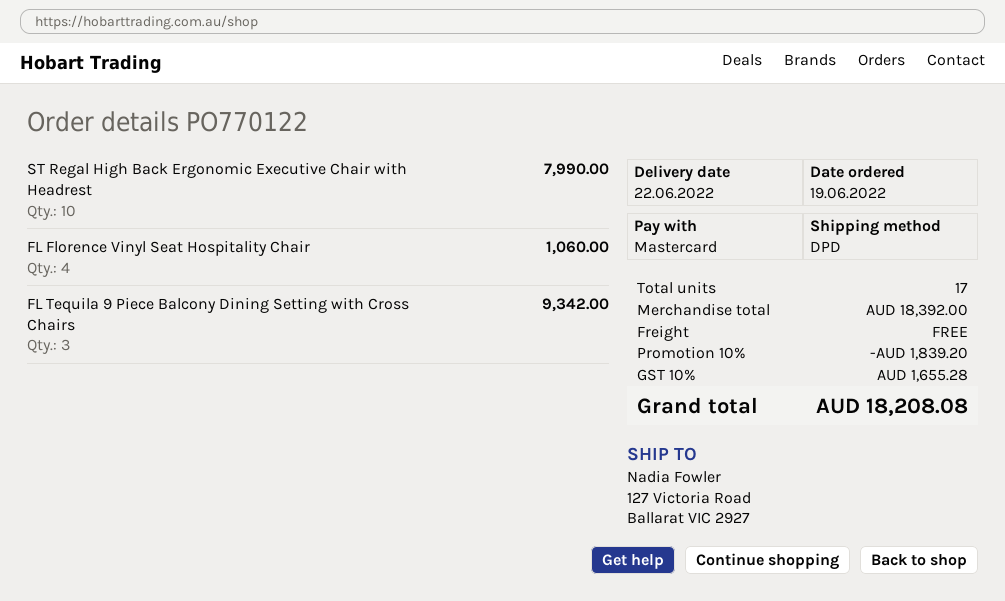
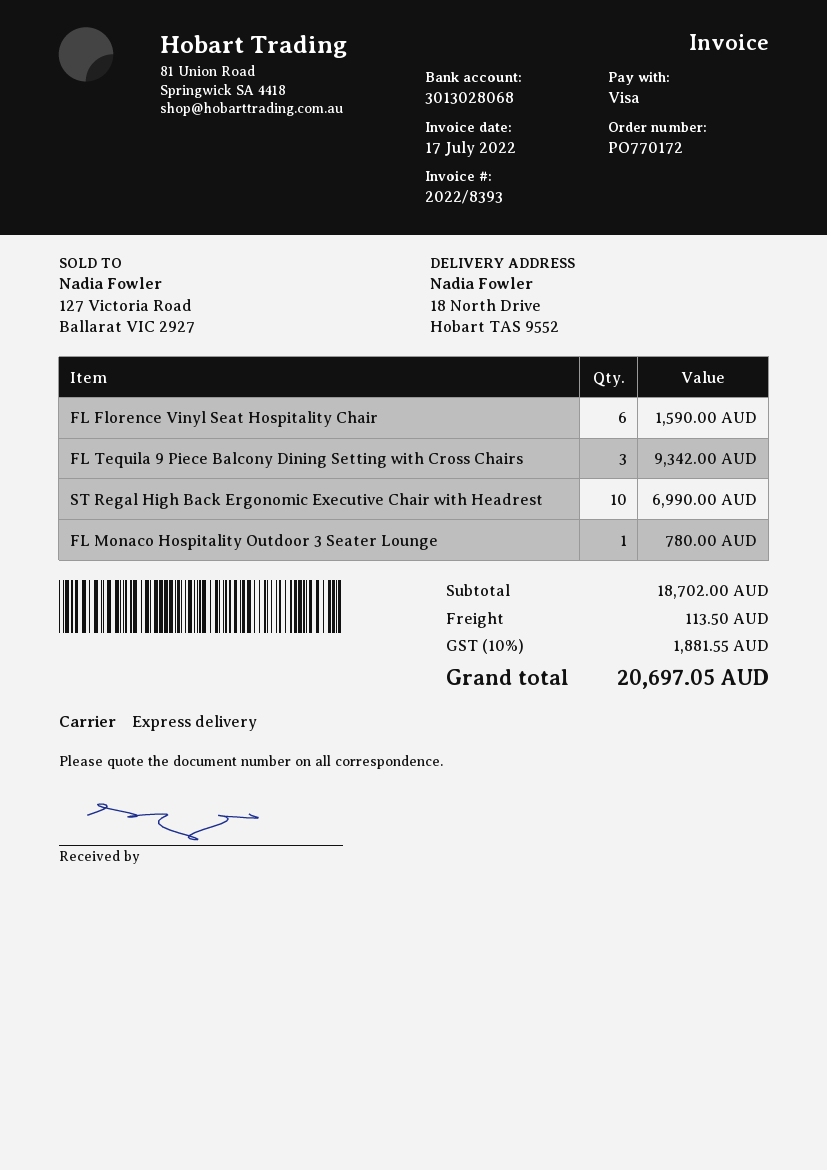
order number: PO770122 -> PO770172
payment method: Mastercard -> Visa
shipping method: DPD -> express
ship to: 127 Victoria Road, Ballarat VIC 2927 -> 18 North Drive, Hobart TAS 9552
ST Regal High Back Ergonomic Executive Chair with Headrest: 10 for 7990.00 -> 10 for 6990.00
FL Florence Vinyl Seat Hospitality Chair: 4 for 1060.00 -> 6 for 1590.00
FL Monaco Hospitality Outdoor 3 Seater Lounge: none -> 1 for 780.00
subtotal: 18392.00 -> 18702.00
discount: 10% = 1839.20 -> none
shipping: 0.00 -> 113.50
tax: 10% = 1655.28 -> 10% = 1881.55
total: 18208.08 -> 20697.05

